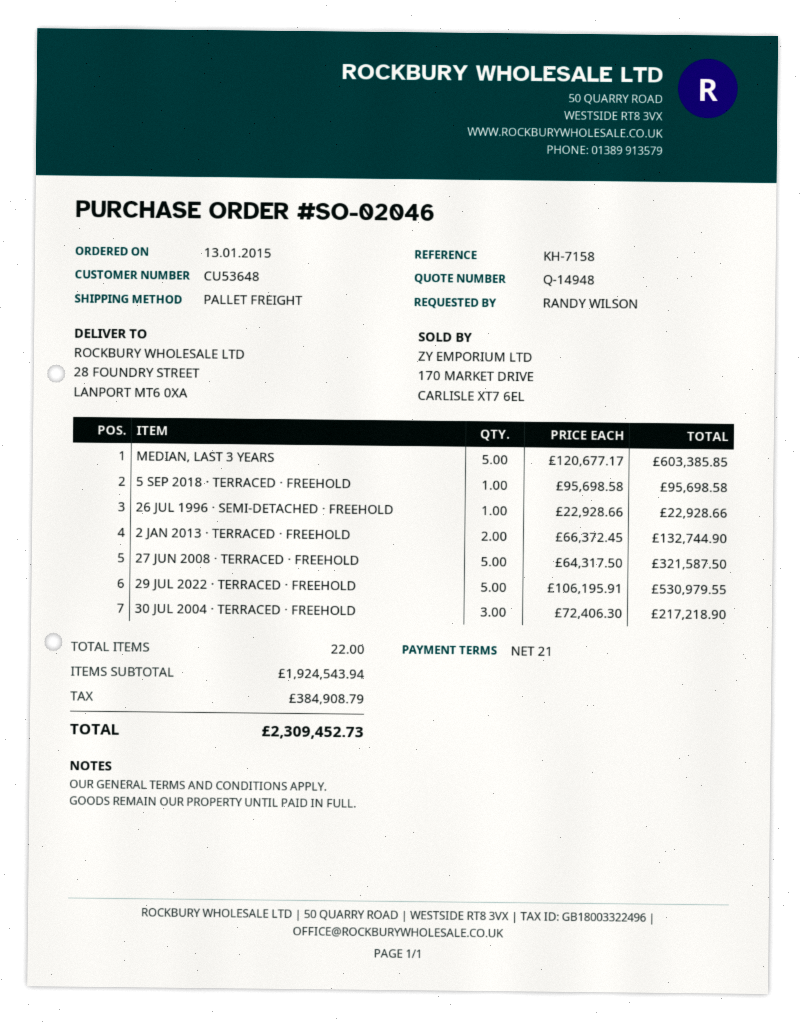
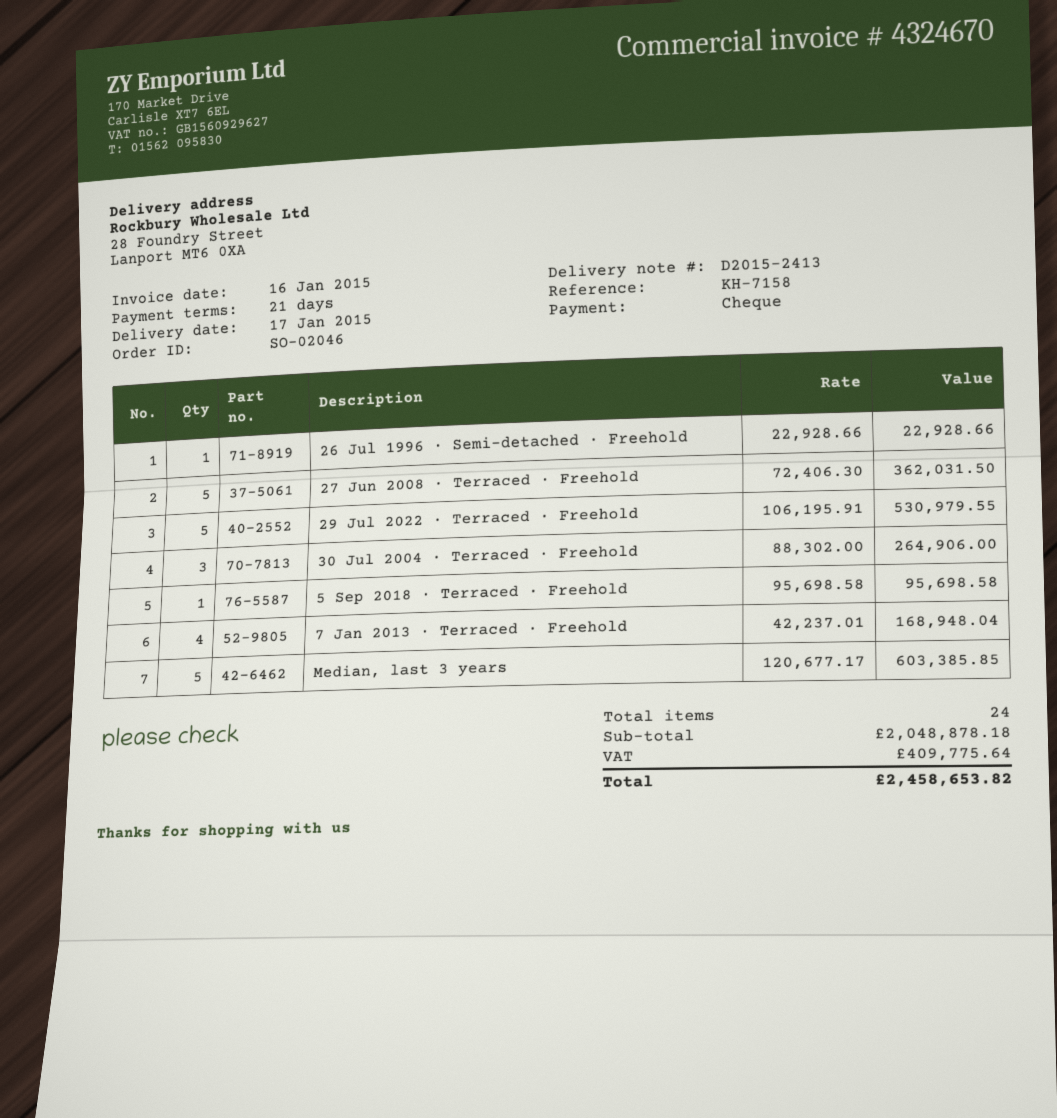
2 JAN 2013 · TERRACED · FREEHOLD: 2 x 66372.45 = 132744.90 -> none
27 JUN 2008 · TERRACED · FREEHOLD: 5 x 64317.50 = 321587.50 -> 5 x 72406.30 = 362031.50
30 JUL 2004 · TERRACED · FREEHOLD: 3 x 72406.30 = 217218.90 -> 3 x 88302.00 = 264906.00
7 Jan 2013 · Terraced · Freehold: none -> 4 x 42237.01 = 168948.04
total quantity: 22 -> 24
subtotal: 1924543.94 -> 2048878.18
tax: 384908.79 -> 409775.64
total: 2309452.73 -> 2458653.82

